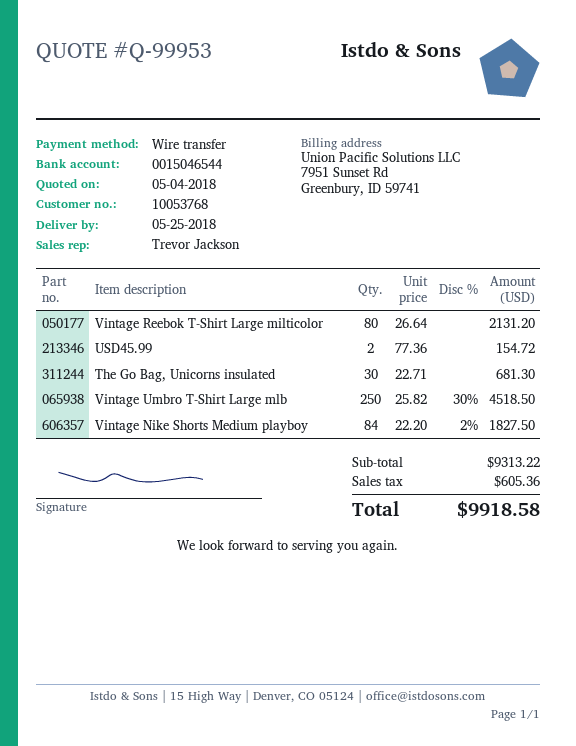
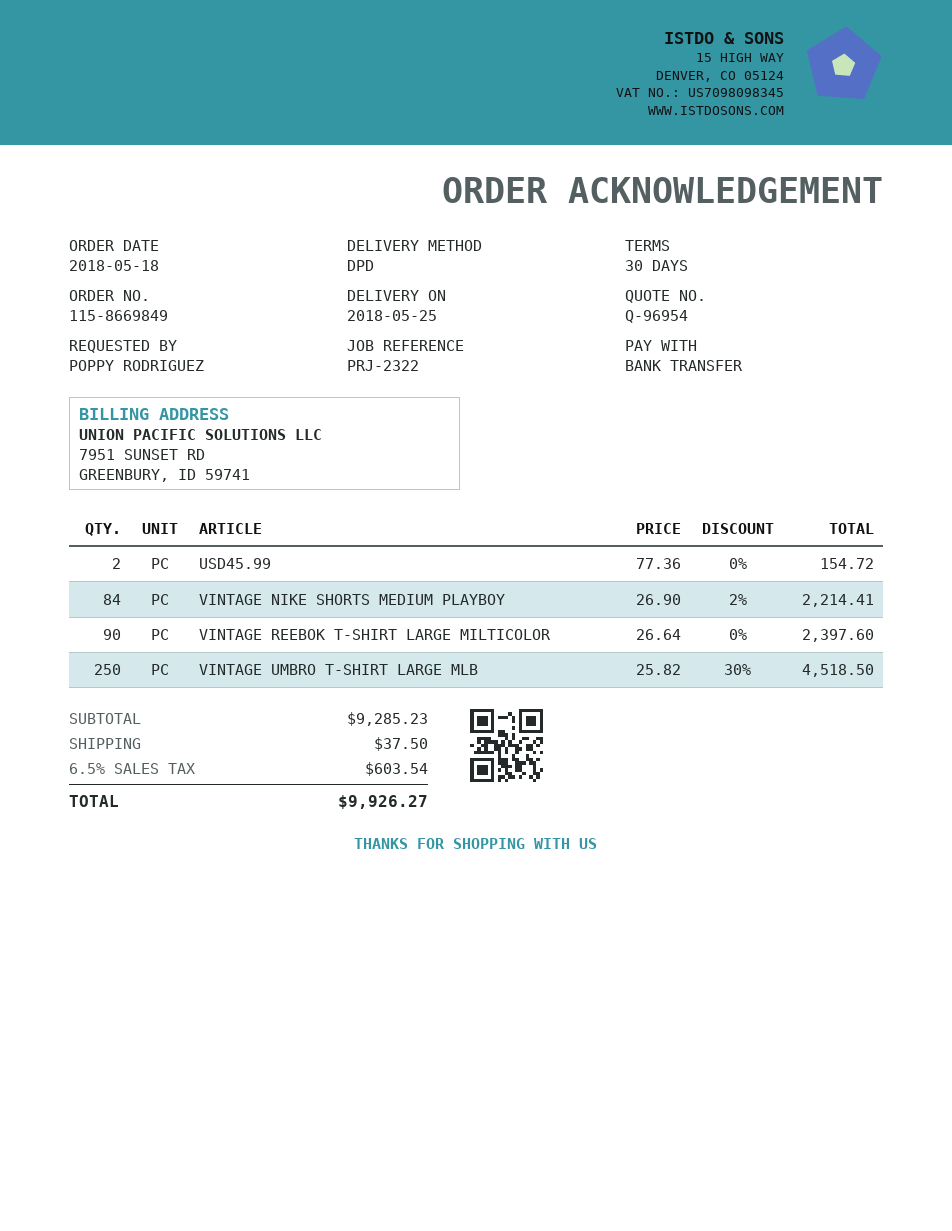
quote number: Q-99953 -> Q-96954
Vintage Reebok T-Shirt Large milticolor: 80 x 26.64 = 2131.20 -> 90 x 26.64 = 2397.60
The Go Bag, Unicorns insulated: 30 x 22.71 = 681.30 -> none
Vintage Nike Shorts Medium playboy: 84 x 22.20 - 2% = 1827.50 -> 84 x 26.90 - 2% = 2214.41
subtotal: 9313.22 -> 9285.23
shipping: none -> 37.50
tax: 605.36 -> 603.54
total: 9918.58 -> 9926.27

